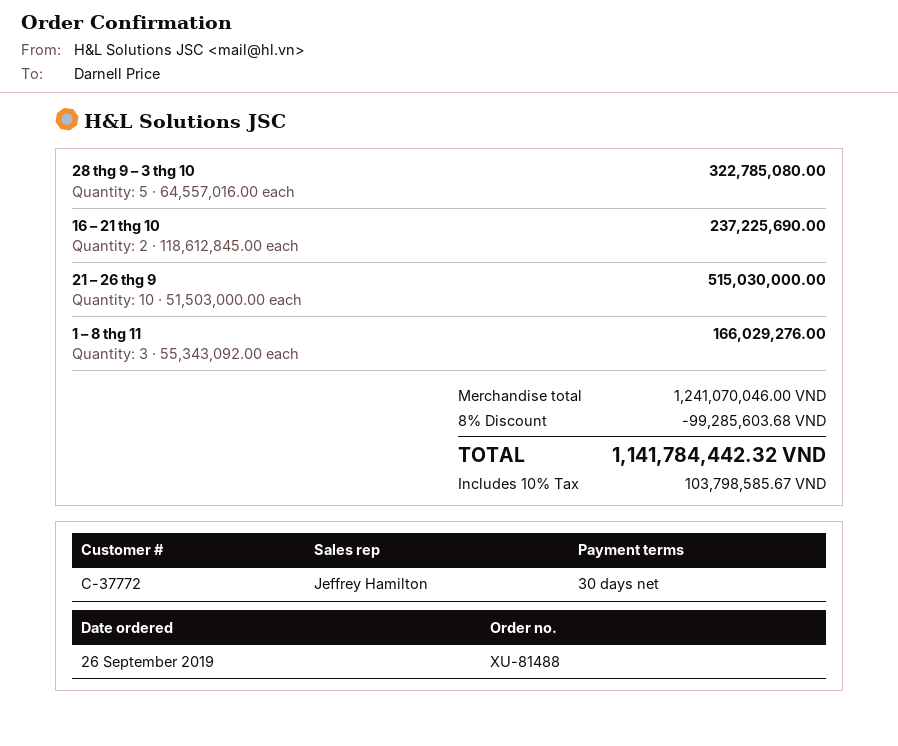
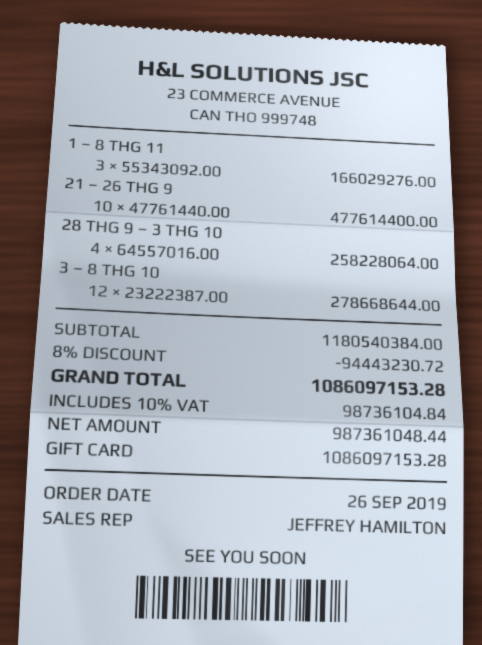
28 thg 9 – 3 thg 10: 5 x 64557016.00 = 322785080.00 -> 4 x 64557016.00 = 258228064.00
16 – 21 thg 10: 2 x 118612845.00 = 237225690.00 -> none
21 – 26 thg 9: 10 x 51503000.00 = 515030000.00 -> 10 x 47761440.00 = 477614400.00
3 – 8 THG 10: none -> 12 x 23222387.00 = 278668644.00
subtotal: 1241070046.00 -> 1180540384.00
discount: 8% = 99285603.68 -> 8% = 94443230.72
tax: 10% = 103798585.67 -> 10% = 98736104.84
total: 1141784442.32 -> 1086097153.28

